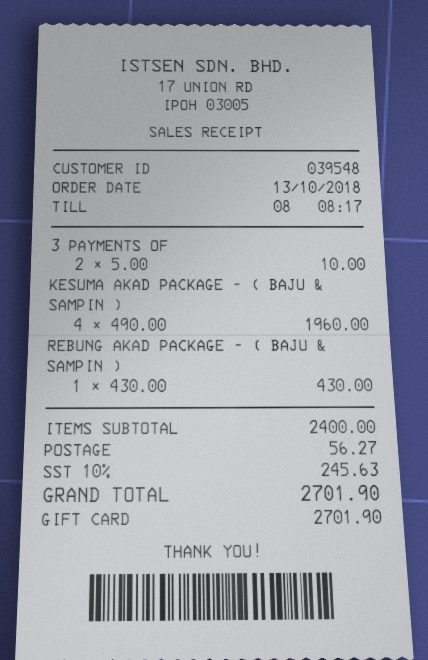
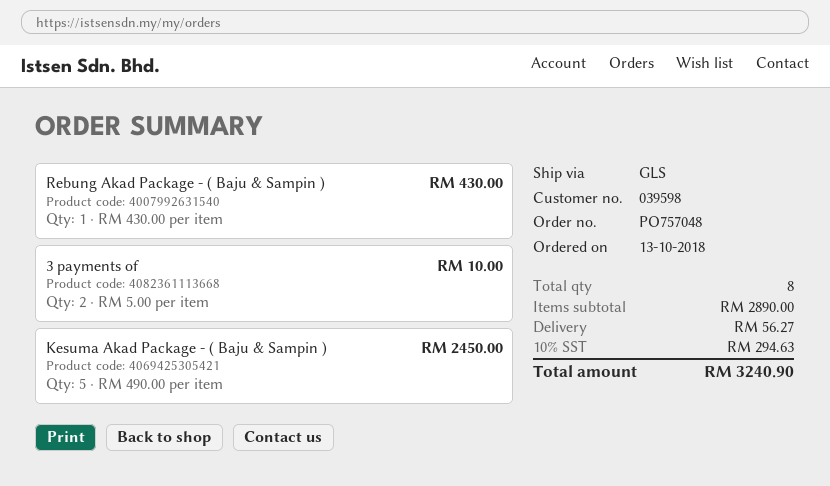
customer number: 039548 -> 039598
KESUMA AKAD PACKAGE - ( BAJU & SAMPIN ): 4 x 490.00 = 1960.00 -> 5 x 490.00 = 2450.00
subtotal: 2400.00 -> 2890.00
tax: 10% = 245.63 -> 10% = 294.63
total: 2701.90 -> 3240.90

